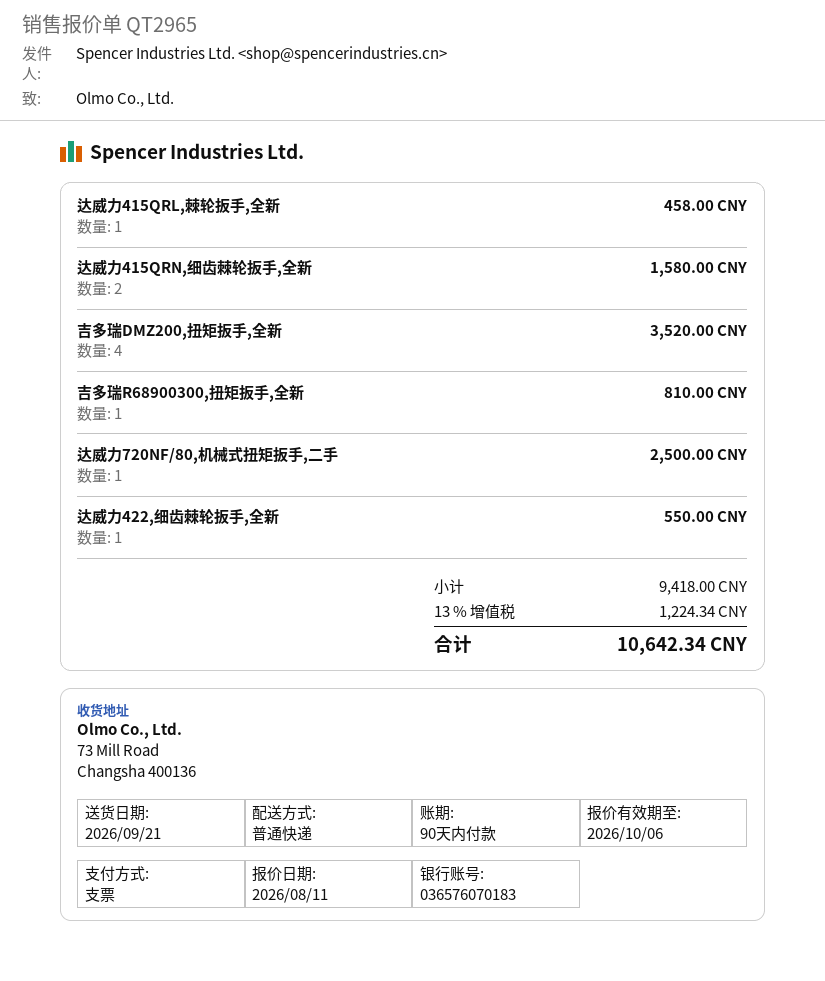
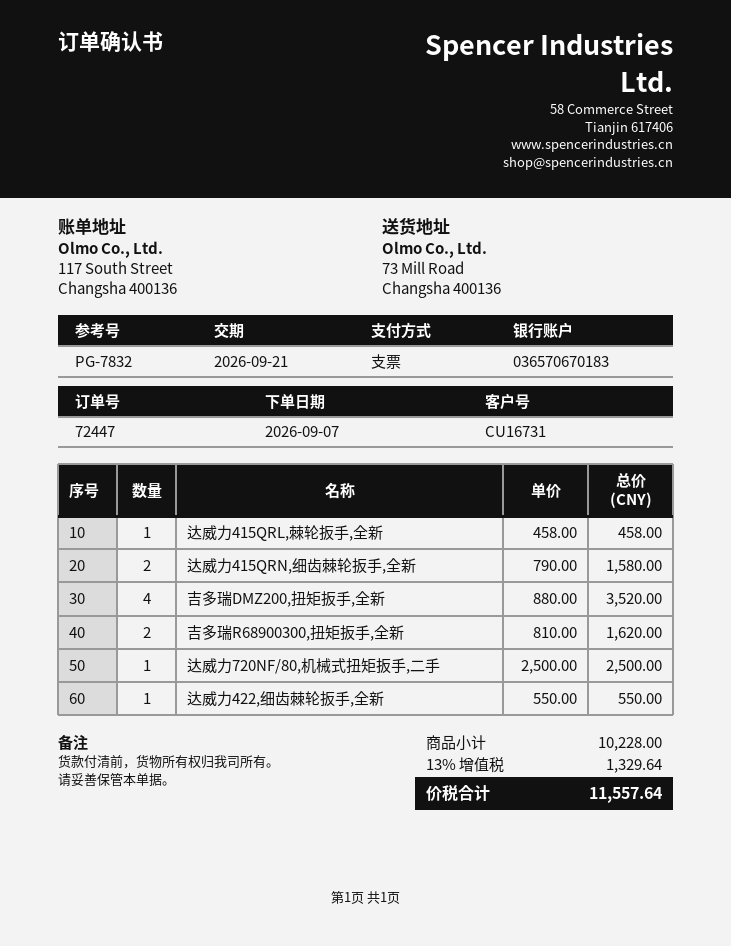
bank account: 036576070183 -> 036570670183
吉多瑞R68900300,扭矩扳手,全新: 1 for 810.00 -> 2 for 1620.00
subtotal: 9418.00 -> 10228.00
tax: 13% = 1224.34 -> 13% = 1329.64
total: 10642.34 -> 11557.64

